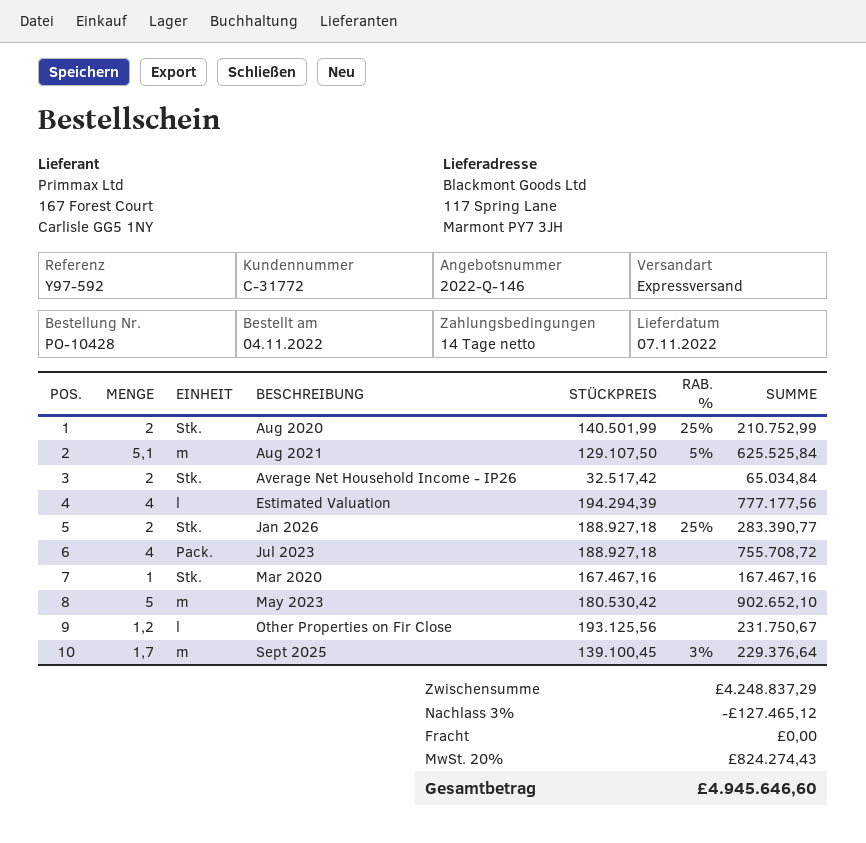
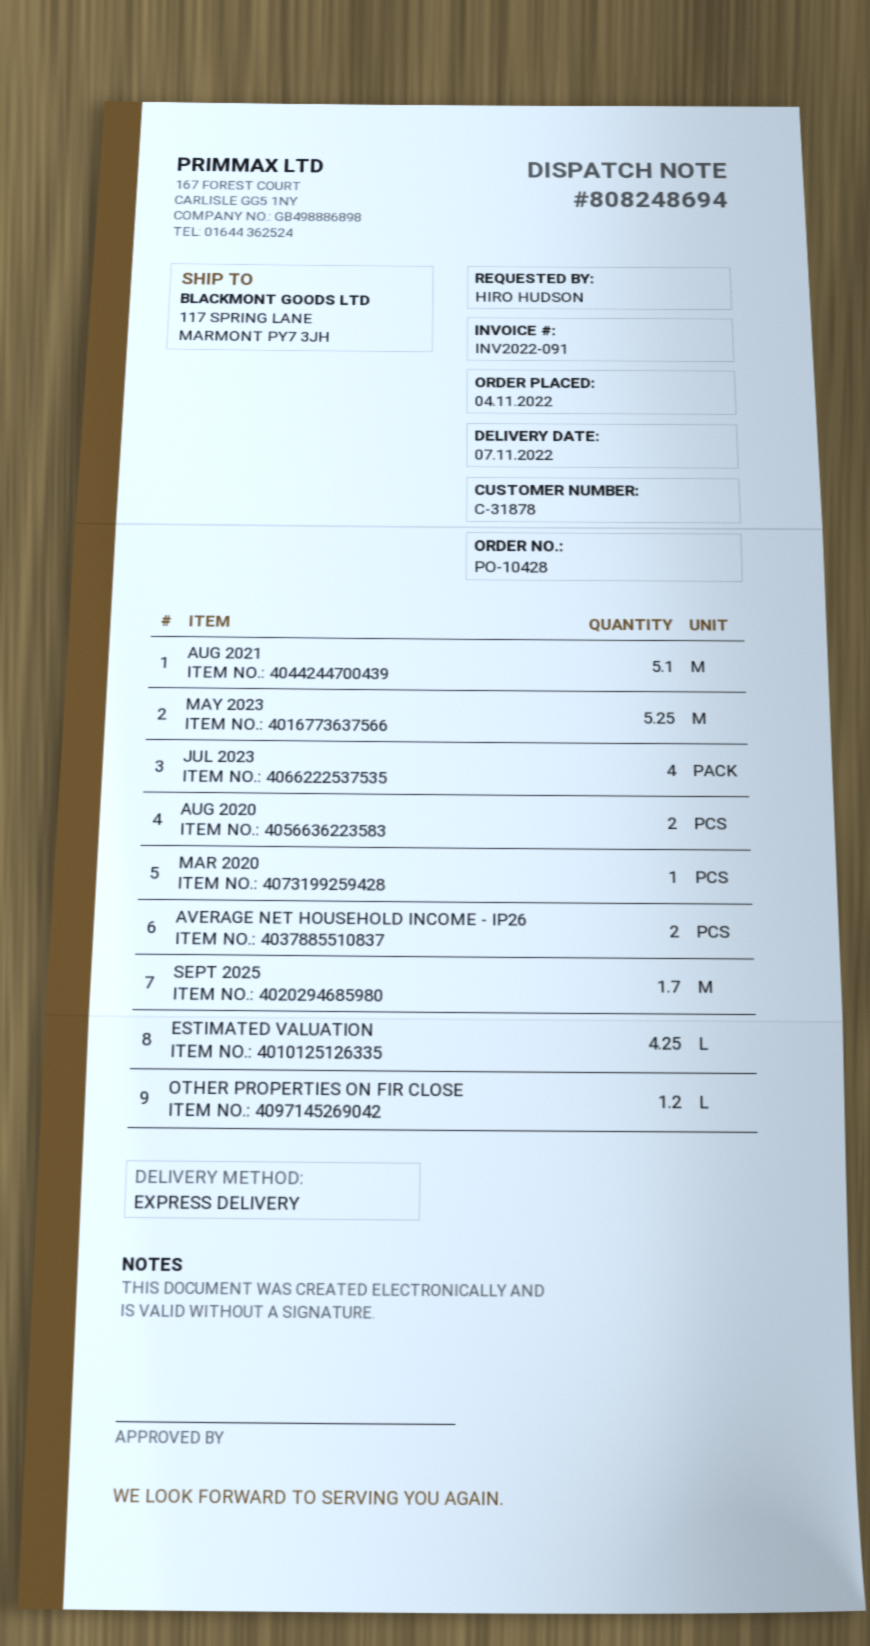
customer number: C-31772 -> C-31878
Estimated Valuation: 4 -> 4.25
Jan 2026: 2 -> none
May 2023: 5 -> 5.25

